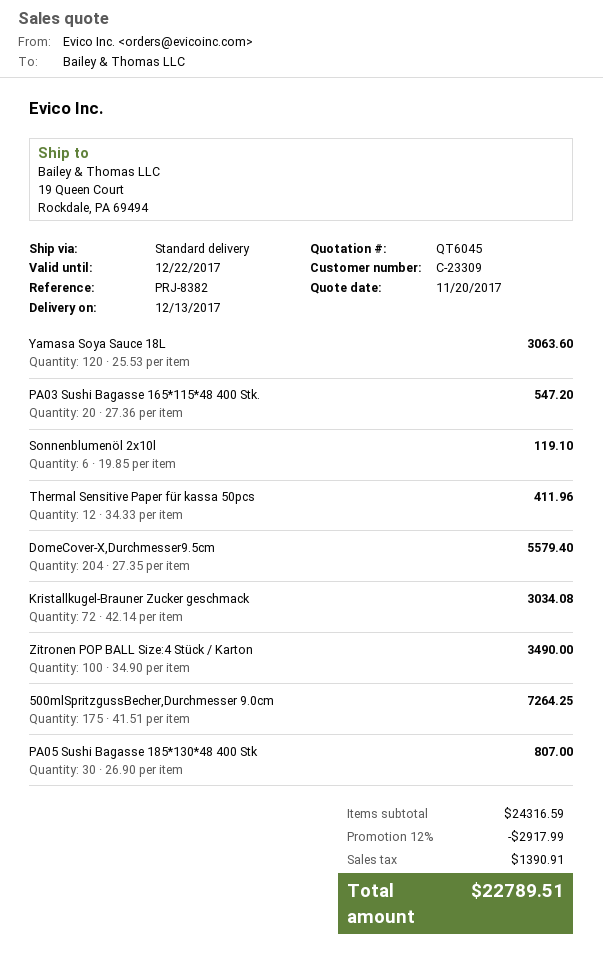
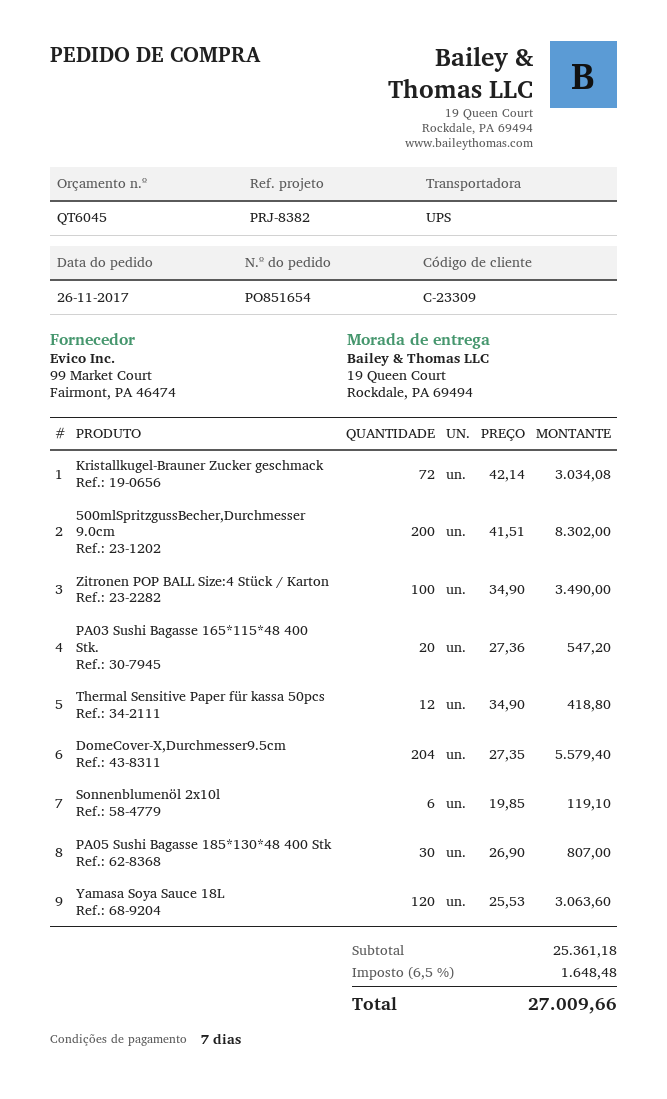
shipping method: standard -> UPS
Thermal Sensitive Paper für kassa 50pcs: 12 x 34.33 = 411.96 -> 12 x 34.90 = 418.80
500mlSpritzgussBecher,Durchmesser 9.0cm: 175 x 41.51 = 7264.25 -> 200 x 41.51 = 8302.00
subtotal: 24316.59 -> 25361.18
discount: 12% = 2917.99 -> none
tax: 1390.91 -> 1648.48
total: 22789.51 -> 27009.66

